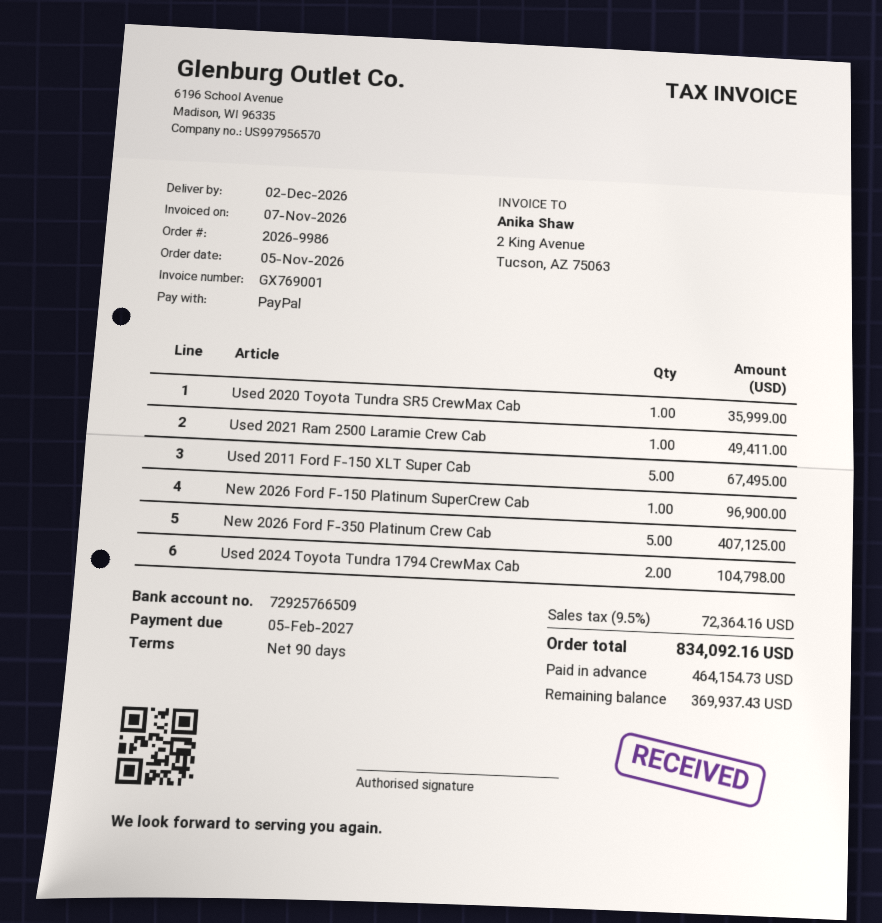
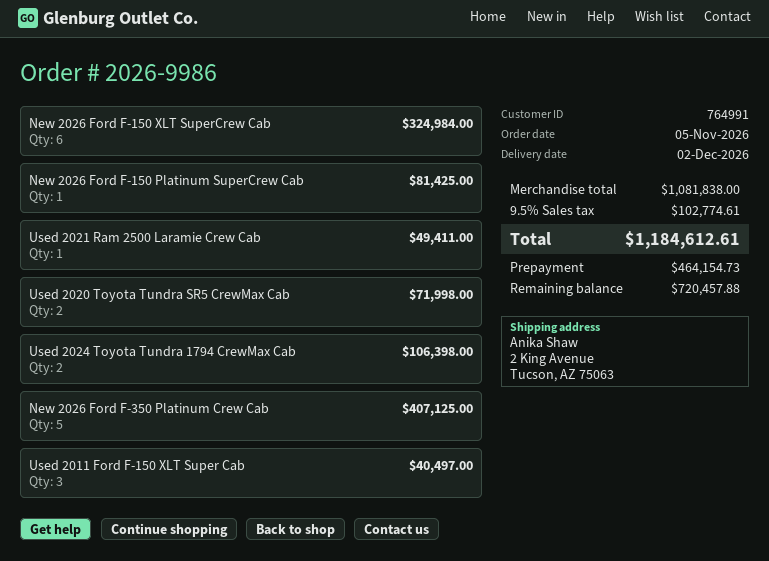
Used 2020 Toyota Tundra SR5 CrewMax Cab: 1 for 35999.00 -> 2 for 71998.00
Used 2011 Ford F-150 XLT Super Cab: 5 for 67495.00 -> 3 for 40497.00
New 2026 Ford F-150 Platinum SuperCrew Cab: 1 for 96900.00 -> 1 for 81425.00
Used 2024 Toyota Tundra 1794 CrewMax Cab: 2 for 104798.00 -> 2 for 106398.00
New 2026 Ford F-150 XLT SuperCrew Cab: none -> 6 for 324984.00
tax: 9.5% = 72364.16 -> 9.5% = 102774.61
total: 834092.16 -> 1184612.61
balance: 369937.43 -> 720457.88

